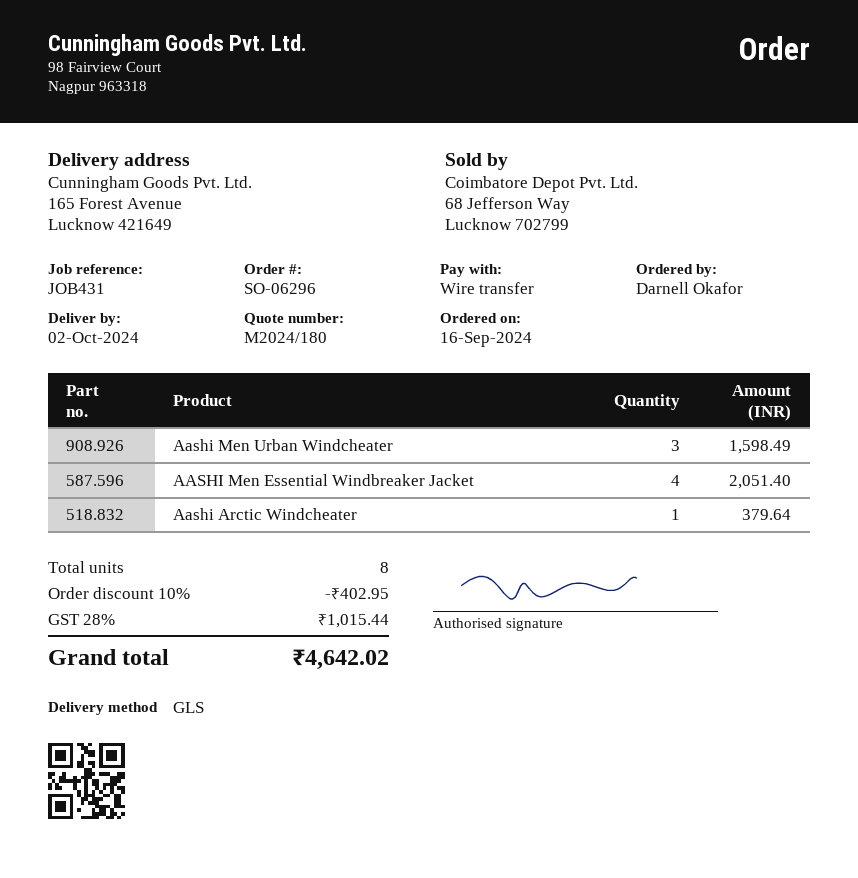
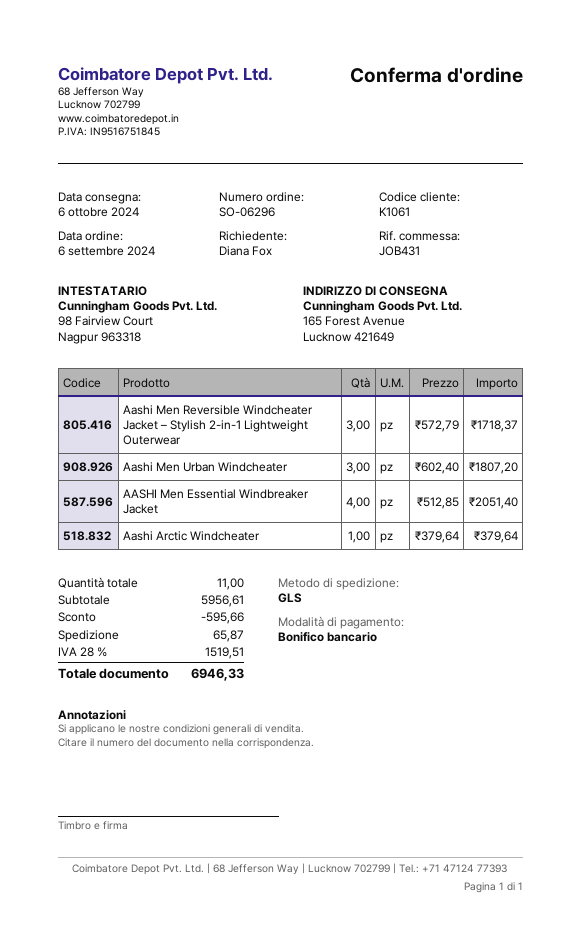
order date: 2024-09-16 -> 2024-09-06
delivery date: 2024-10-02 -> 2024-10-06
ordered by: Darnell Okafor -> Diana Fox
Aashi Men Urban Windcheater: 3 for 1598.49 -> 3 for 1807.20
Aashi Men Reversible Windcheater Jacket – Stylish 2-in-1 Lightweight Outerwear: none -> 3 for 1718.37
total quantity: 8 -> 11
discount: 402.95 -> 595.66
shipping: none -> 65.87
tax: 28% = 1015.44 -> 28% = 1519.51
total: 4642.02 -> 6946.33

